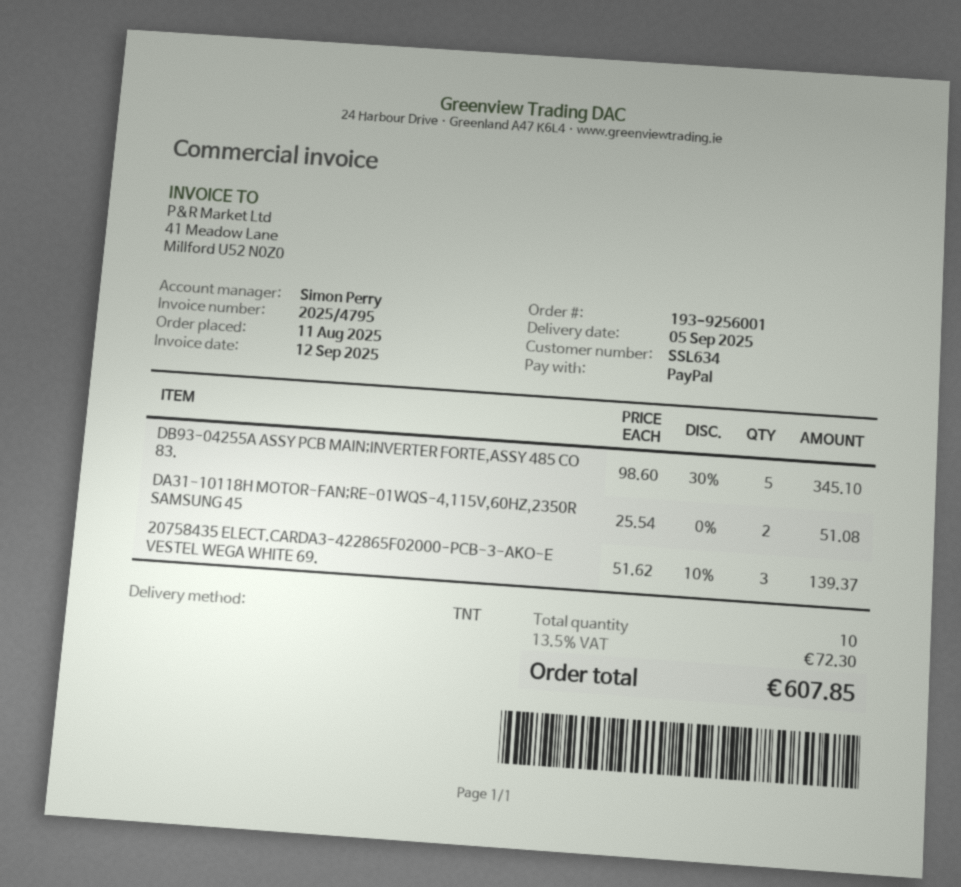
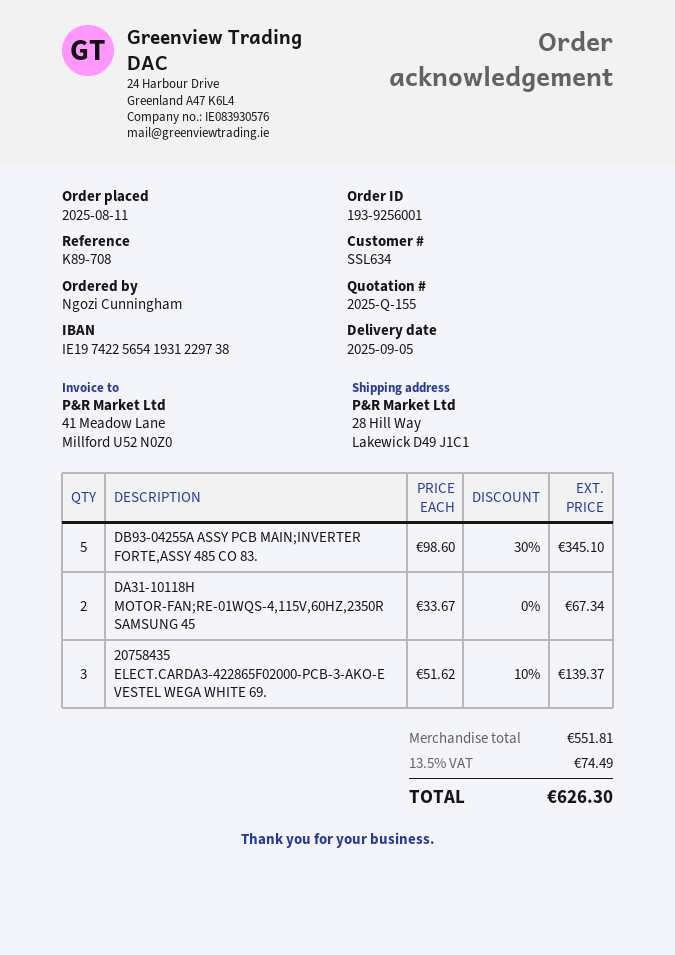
DA31-10118H MOTOR-FAN;RE-01WQS-4,115V,60HZ,2350R SAMSUNG 45: 2 x 25.54 = 51.08 -> 2 x 33.67 = 67.34
tax: 13.5% = 72.30 -> 13.5% = 74.49
total: 607.85 -> 626.30

